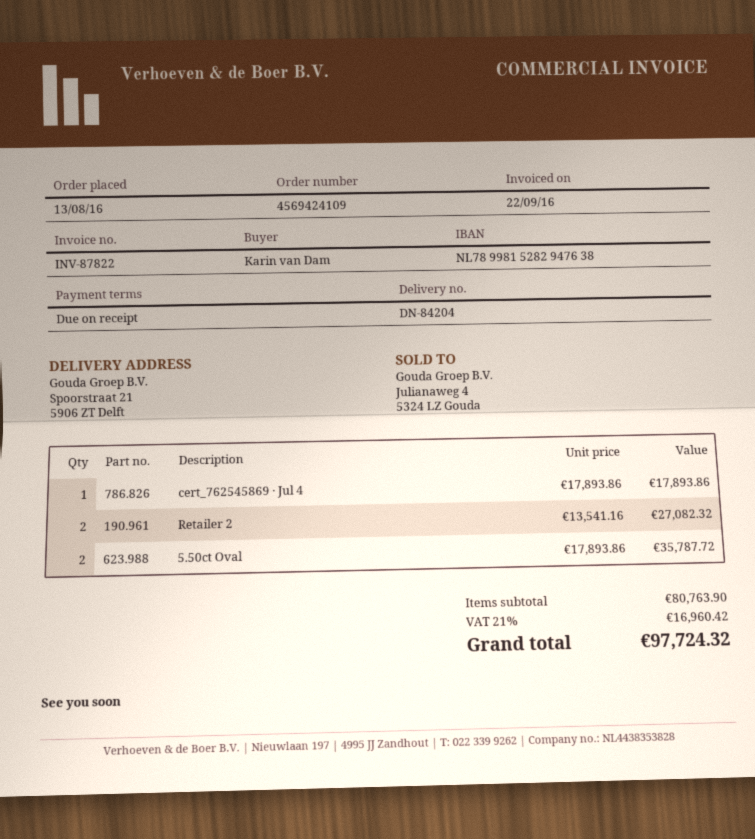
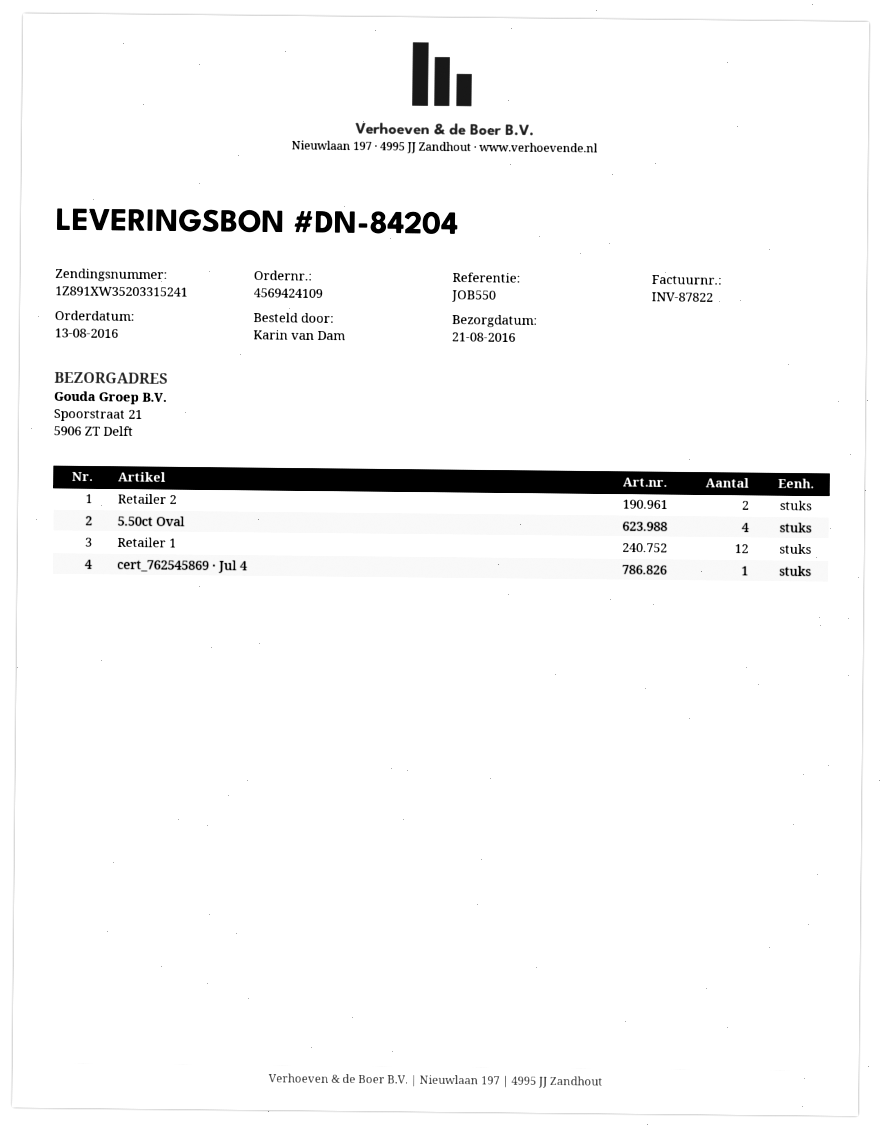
5.50ct Oval: 2 -> 4
Retailer 1: none -> 12

